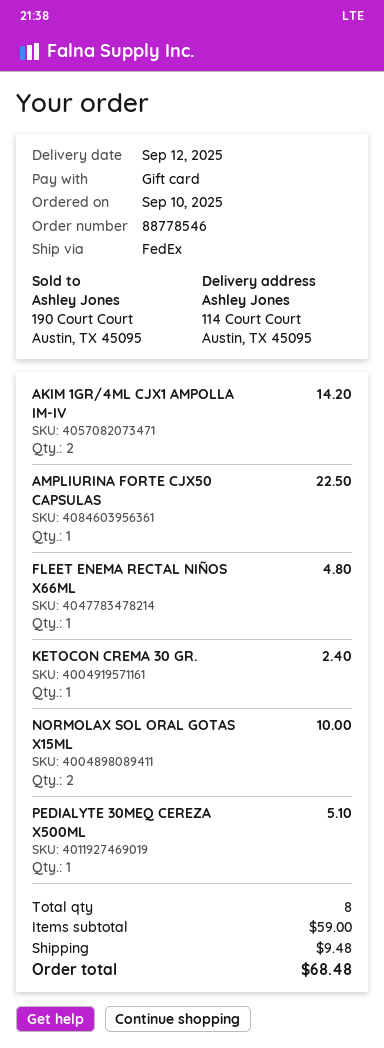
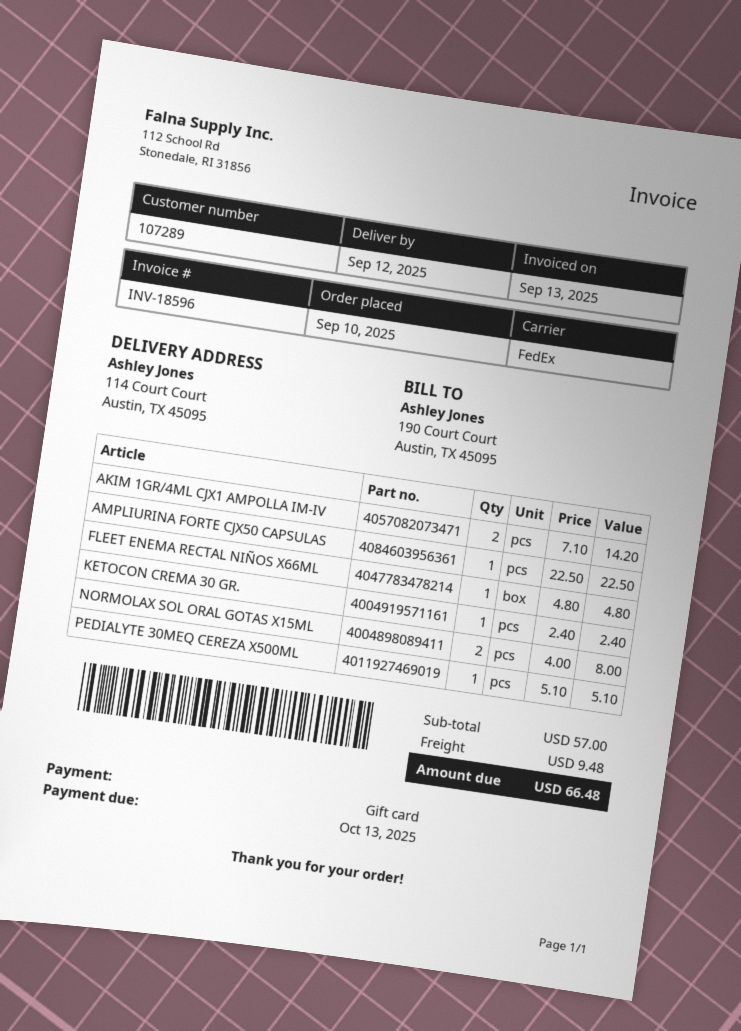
NORMOLAX SOL ORAL GOTAS X15ML: 2 for 10.00 -> 2 for 8.00
subtotal: 59.00 -> 57.00
total: 68.48 -> 66.48

